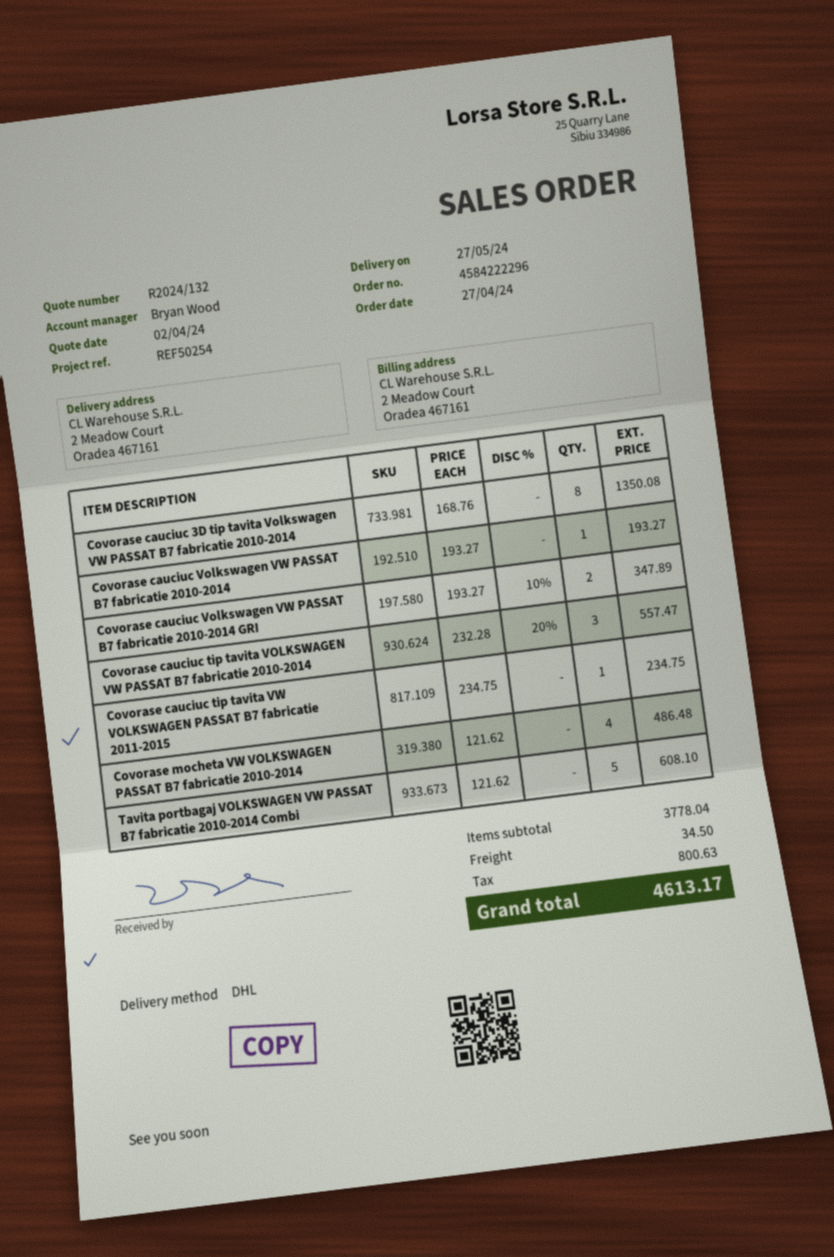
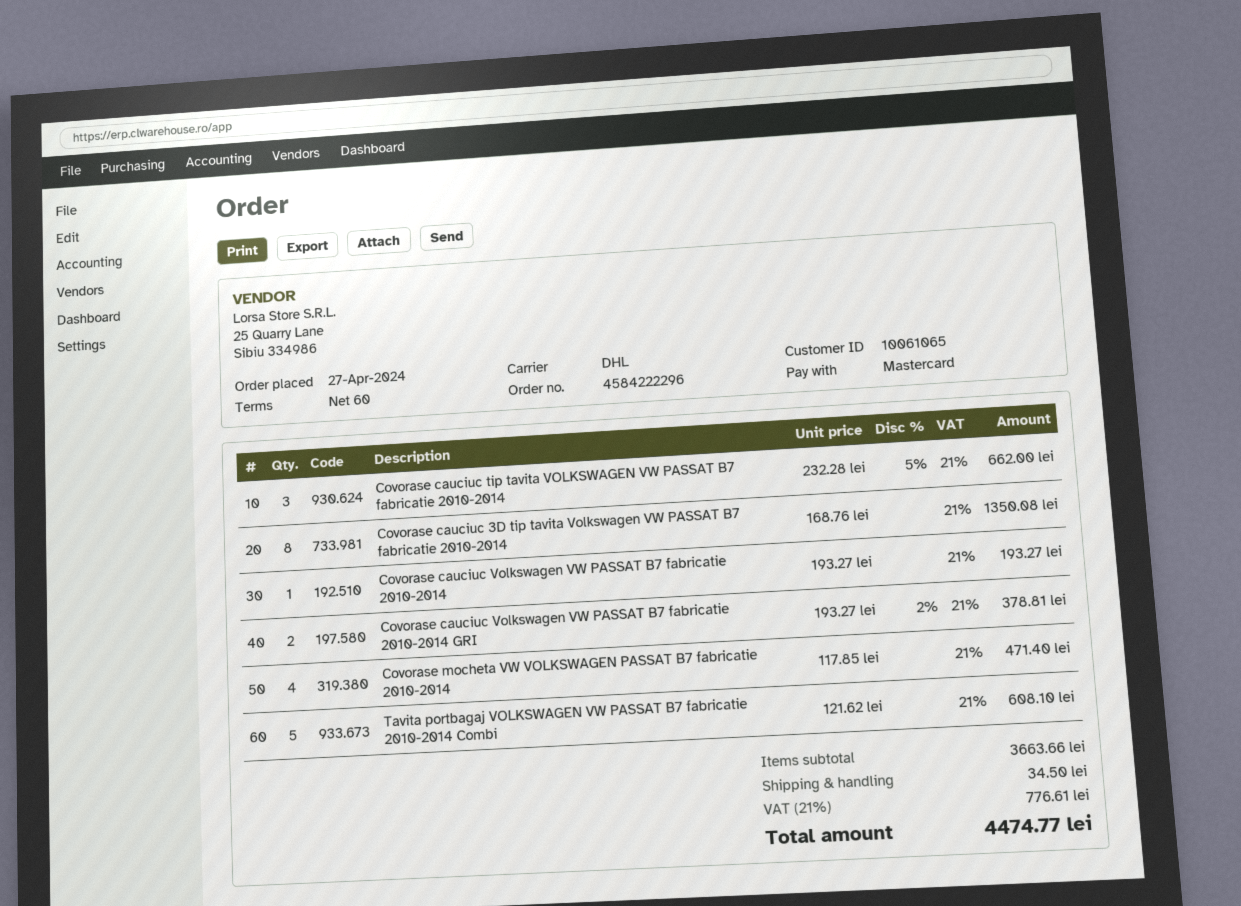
Covorase cauciuc Volkswagen VW PASSAT B7 fabricatie 2010-2014 GRI: 2 x 193.27 - 10% = 347.89 -> 2 x 193.27 - 2% = 378.81
Covorase cauciuc tip tavita VOLKSWAGEN VW PASSAT B7 fabricatie 2010-2014: 3 x 232.28 - 20% = 557.47 -> 3 x 232.28 - 5% = 662.00
Covorase cauciuc tip tavita VW VOLKSWAGEN PASSAT B7 fabricatie 2011-2015: 1 x 234.75 = 234.75 -> none
Covorase mocheta VW VOLKSWAGEN PASSAT B7 fabricatie 2010-2014: 4 x 121.62 = 486.48 -> 4 x 117.85 = 471.40
subtotal: 3778.04 -> 3663.66
tax: 800.63 -> 776.61
total: 4613.17 -> 4474.77

